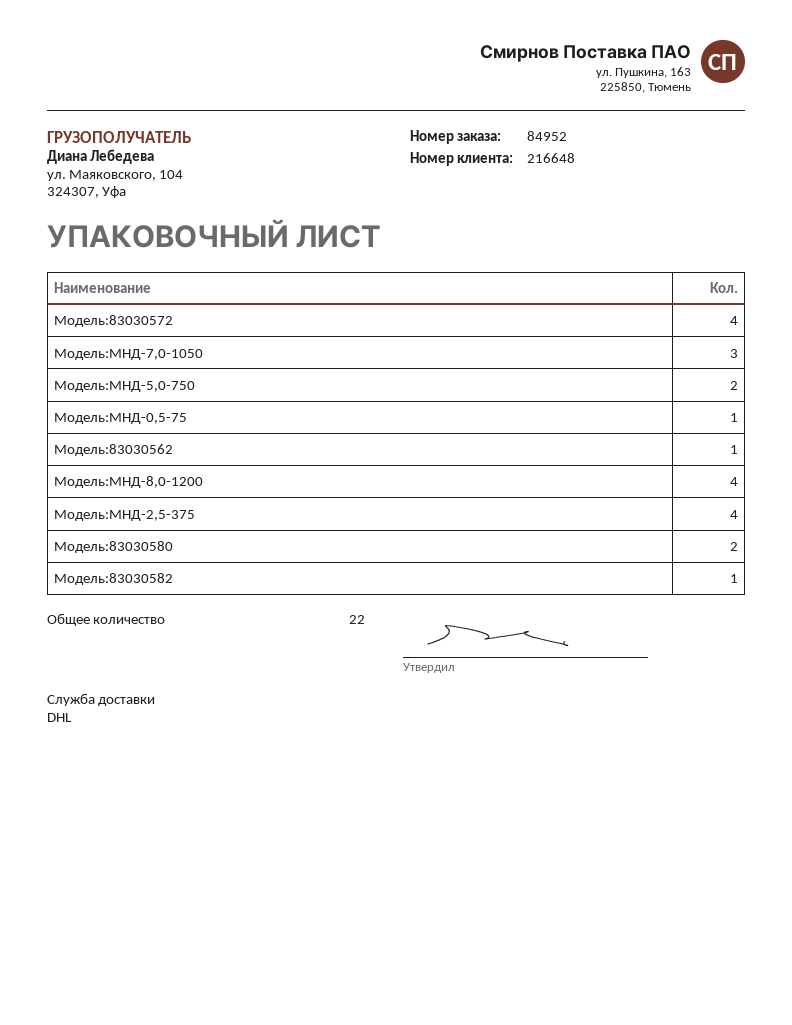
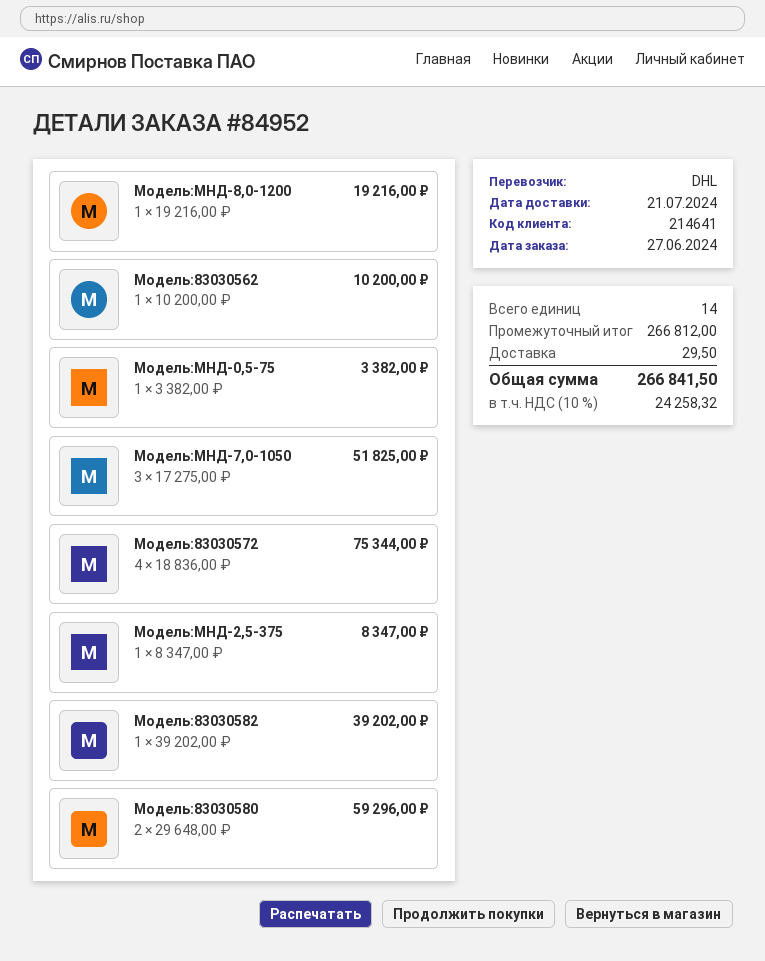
customer number: 216648 -> 214641
Модель:МНД-5,0-750: 2 -> none
Модель:МНД-8,0-1200: 4 -> 1
Модель:МНД-2,5-375: 4 -> 1
total quantity: 22 -> 14

